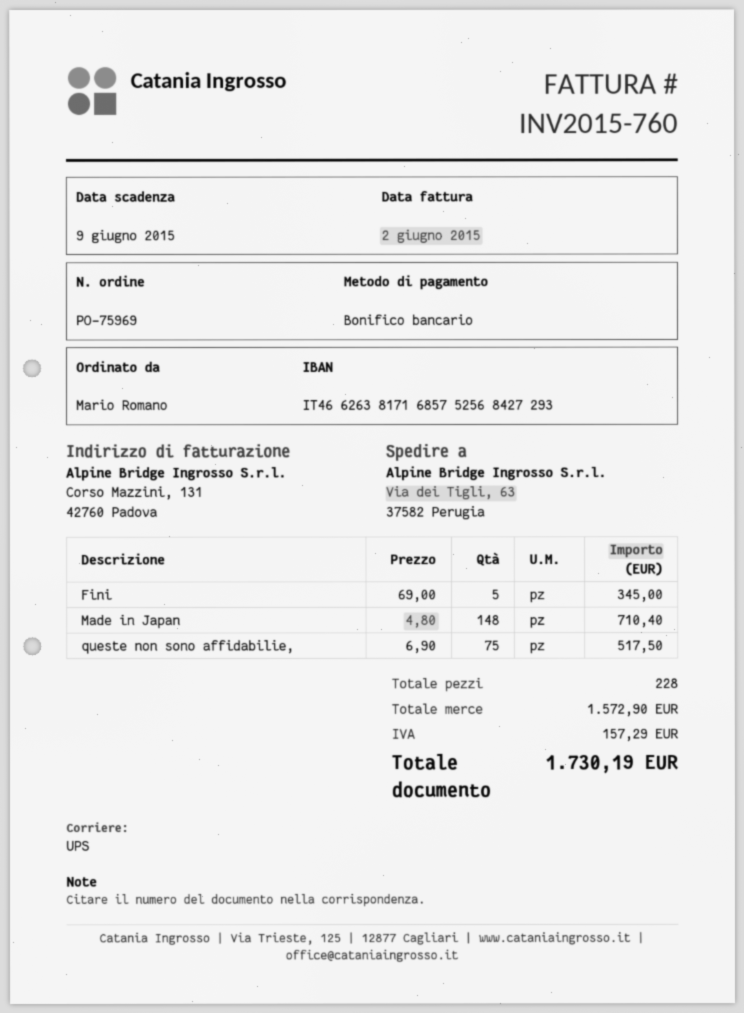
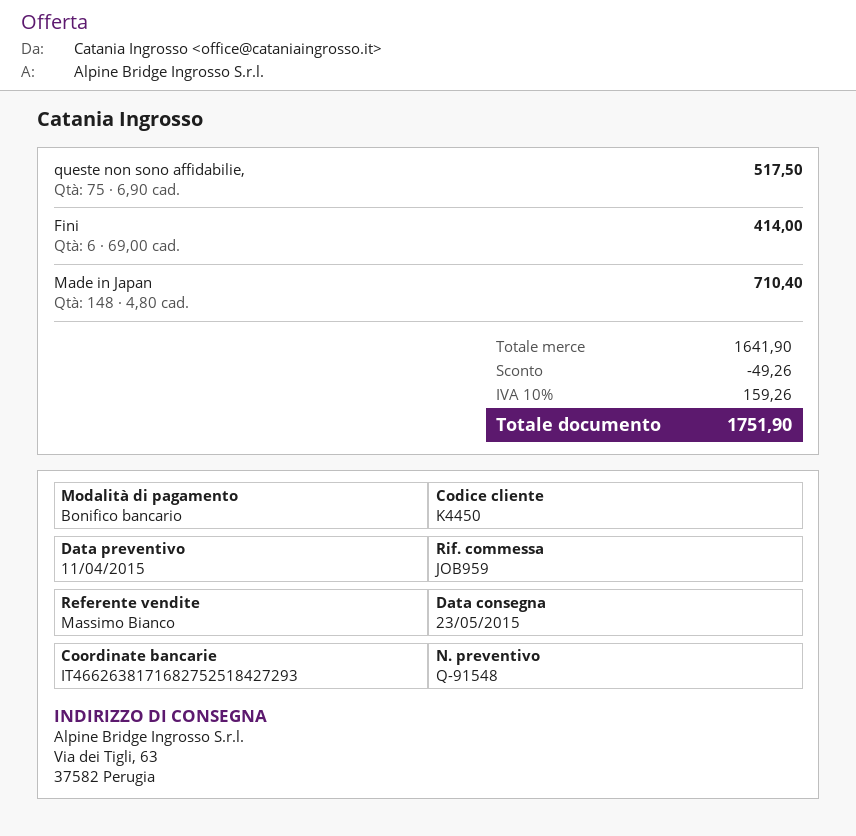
bank account: IT4662638171685752568427293 -> IT4662638171682752518427293
Fini: 5 x 69.00 = 345.00 -> 6 x 69.00 = 414.00
subtotal: 1572.90 -> 1641.90
discount: none -> 49.26
tax: 157.29 -> 159.26
total: 1730.19 -> 1751.90

